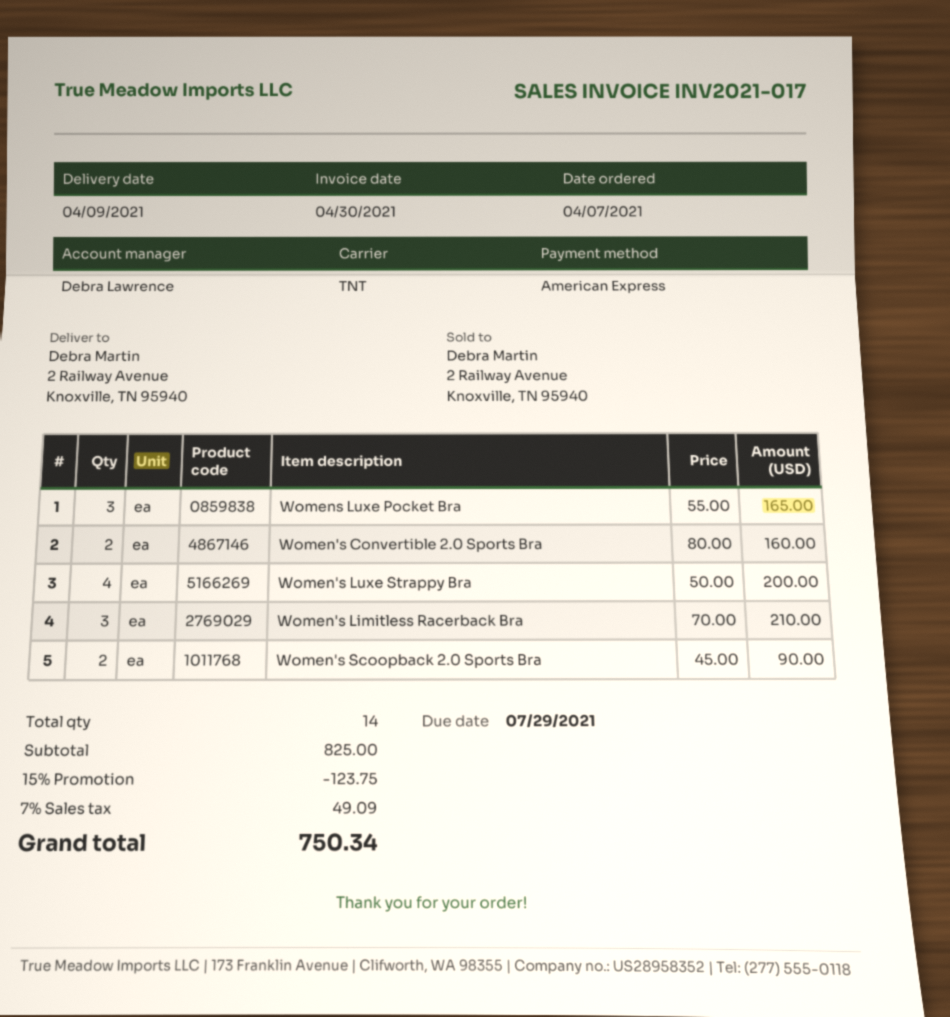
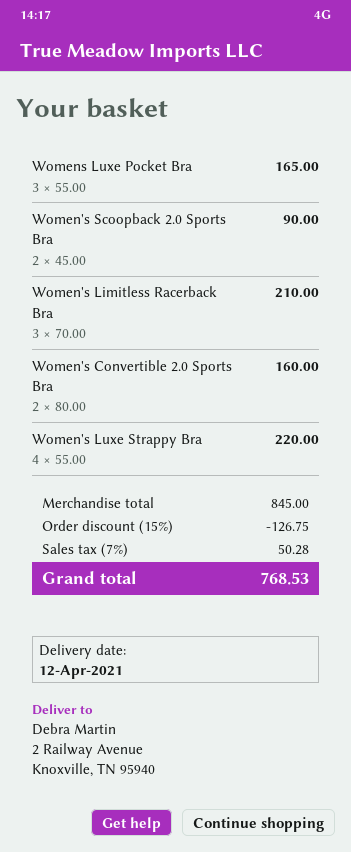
delivery date: 2021-04-09 -> 2021-04-12
Women's Luxe Strappy Bra: 4 x 50.00 = 200.00 -> 4 x 55.00 = 220.00
subtotal: 825.00 -> 845.00
discount: 15% = 123.75 -> 15% = 126.75
tax: 7% = 49.09 -> 7% = 50.28
total: 750.34 -> 768.53

